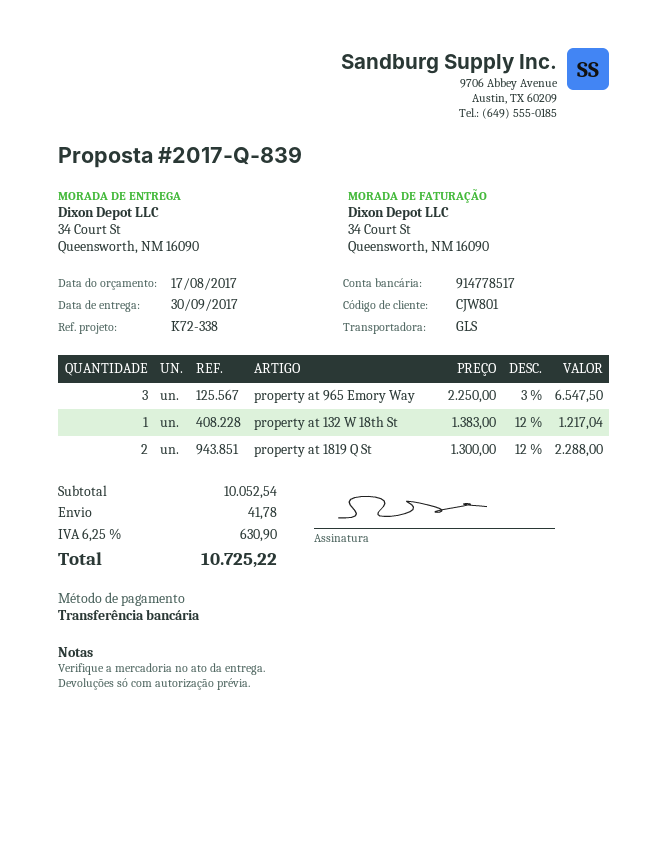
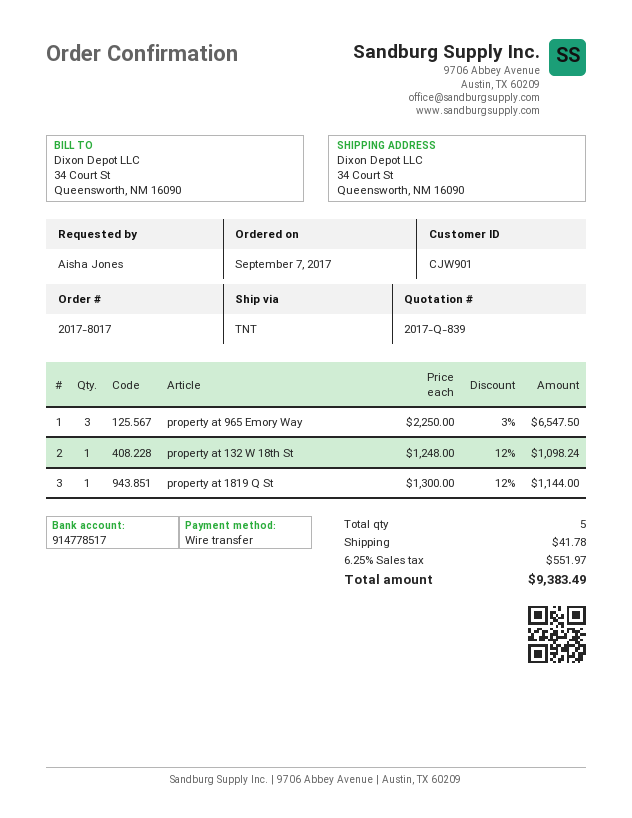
customer number: CJW801 -> CJW901
shipping method: GLS -> TNT
property at 132 W 18th St: 1 x 1383.00 - 12% = 1217.04 -> 1 x 1248.00 - 12% = 1098.24
property at 1819 Q St: 2 x 1300.00 - 12% = 2288.00 -> 1 x 1300.00 - 12% = 1144.00
tax: 6.25% = 630.90 -> 6.25% = 551.97
total: 10725.22 -> 9383.49

